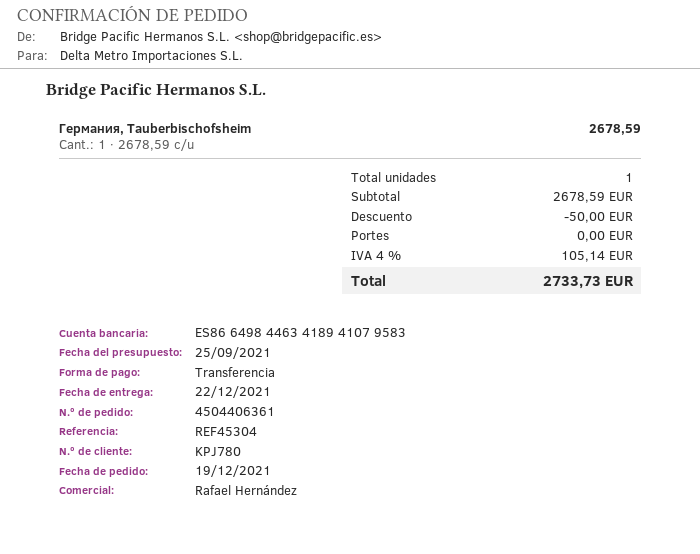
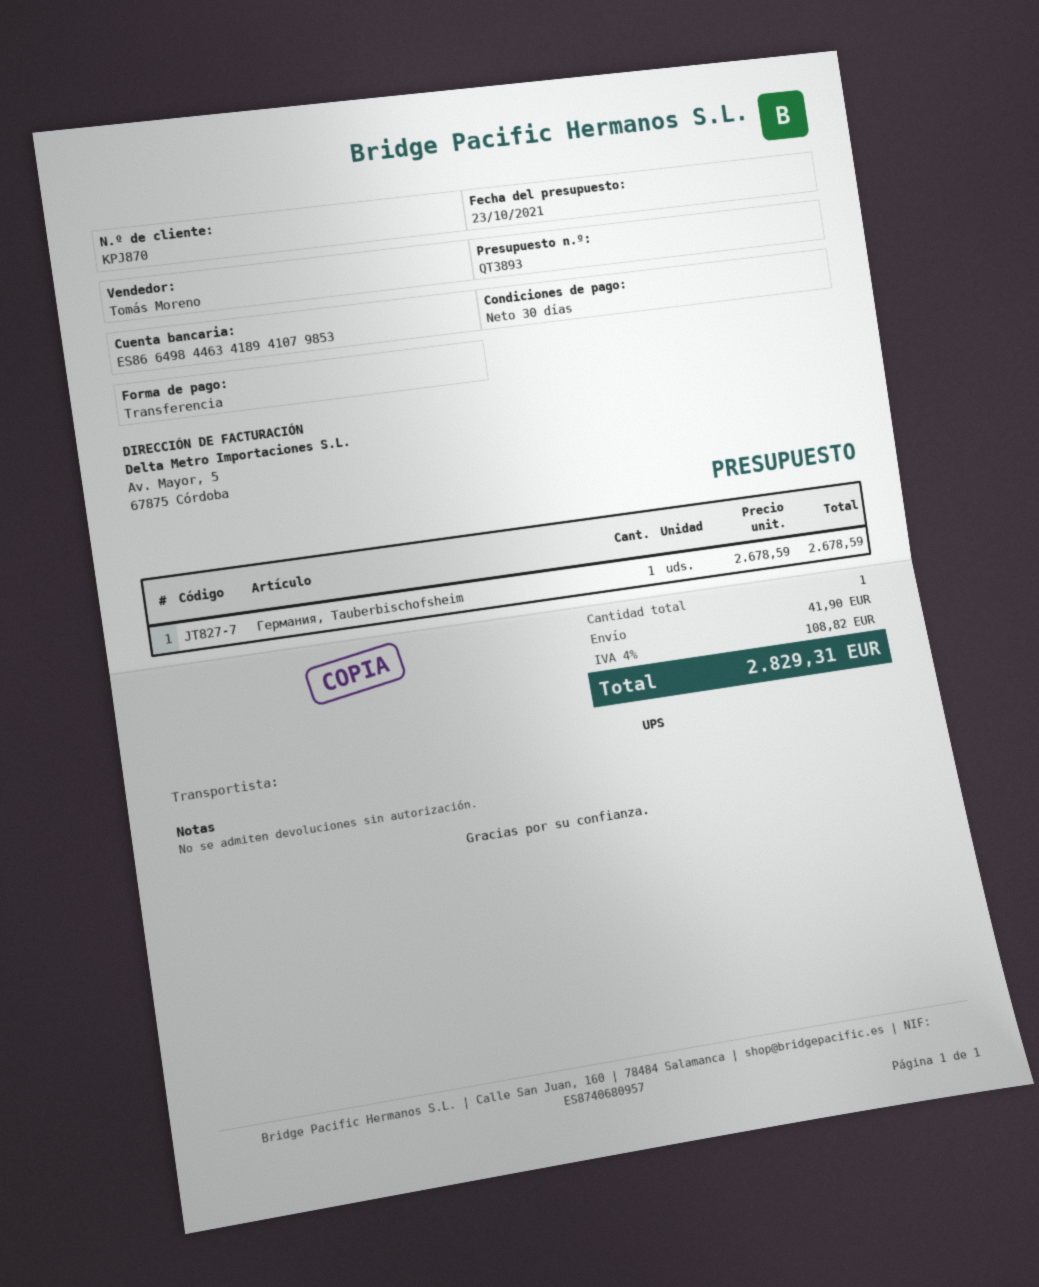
quote date: 2021-09-25 -> 2021-10-23
customer number: KPJ780 -> KPJ870
sales rep: Rafael Hernández -> Tomás Moreno
bank account: ES8664984463418941079583 -> ES8664984463418941079853
discount: 50.00 -> none
shipping: 0.00 -> 41.90
tax: 4% = 105.14 -> 4% = 108.82
total: 2733.73 -> 2829.31

